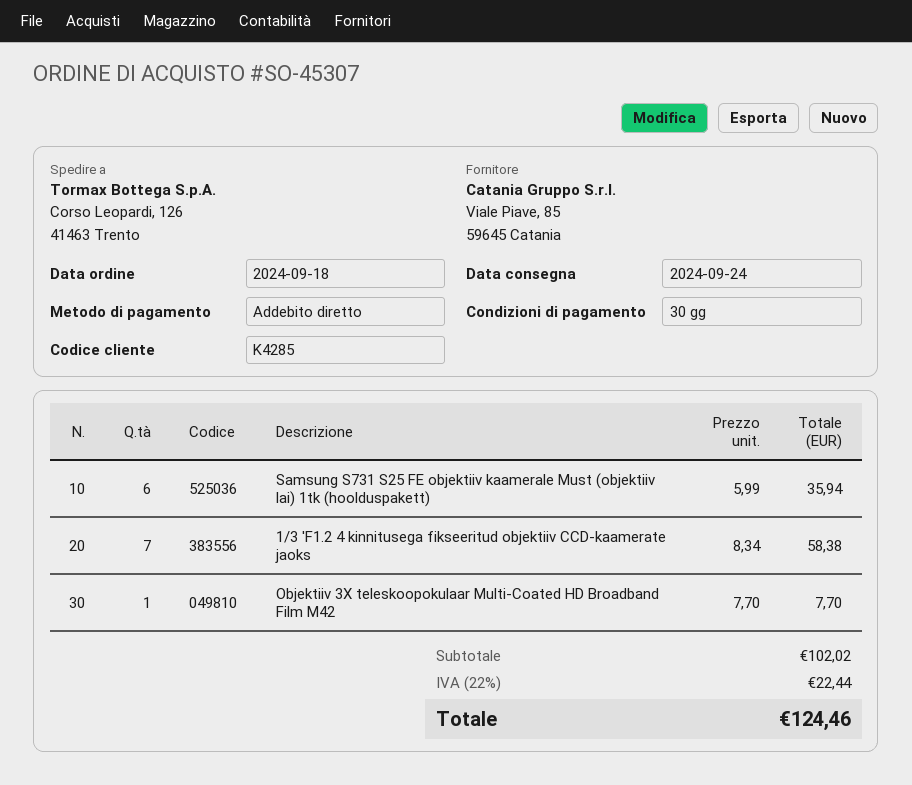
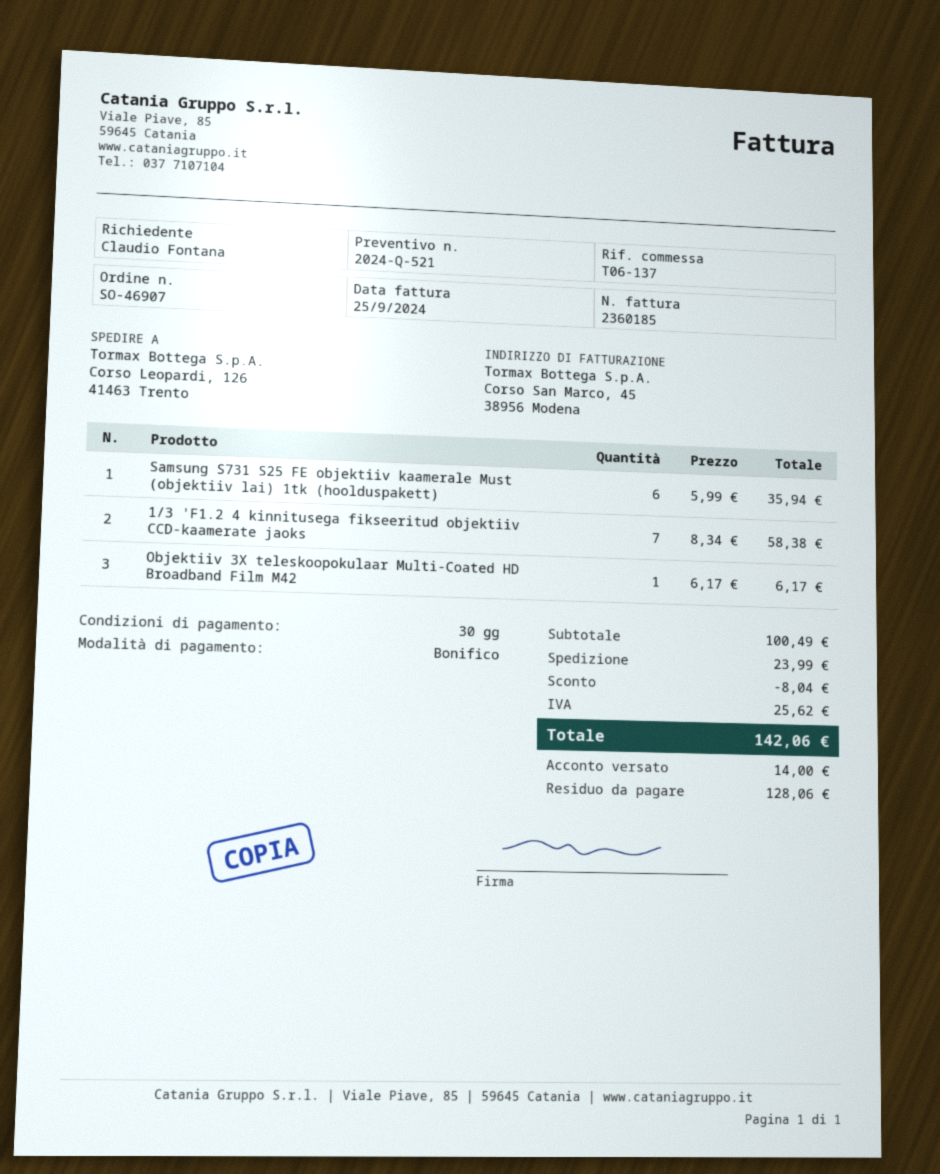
order number: SO-45307 -> SO-46907
payment method: direct debit -> bank transfer
Objektiiv 3X teleskoopokulaar Multi-Coated HD Broadband Film M42: 1 x 7.70 = 7.70 -> 1 x 6.17 = 6.17
subtotal: 102.02 -> 100.49
discount: none -> 8.04
shipping: none -> 23.99
tax: 22.44 -> 25.62
total: 124.46 -> 142.06

